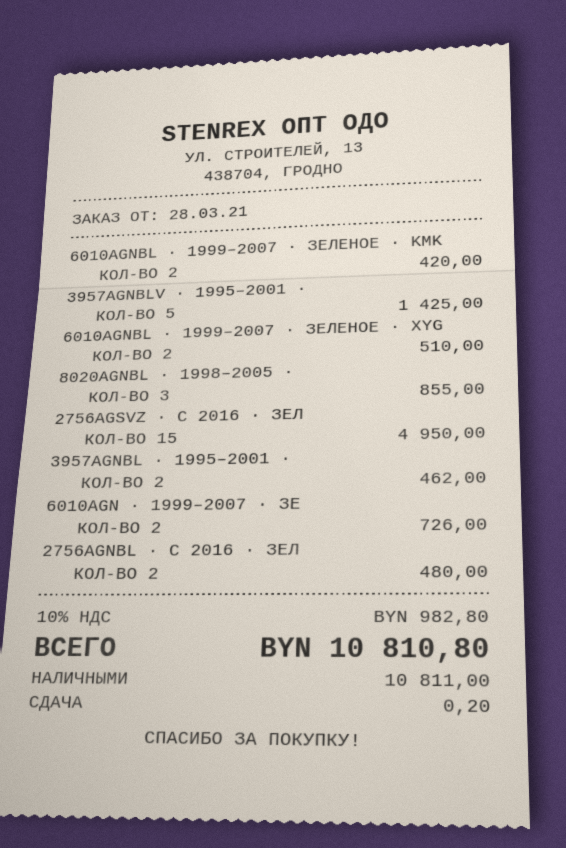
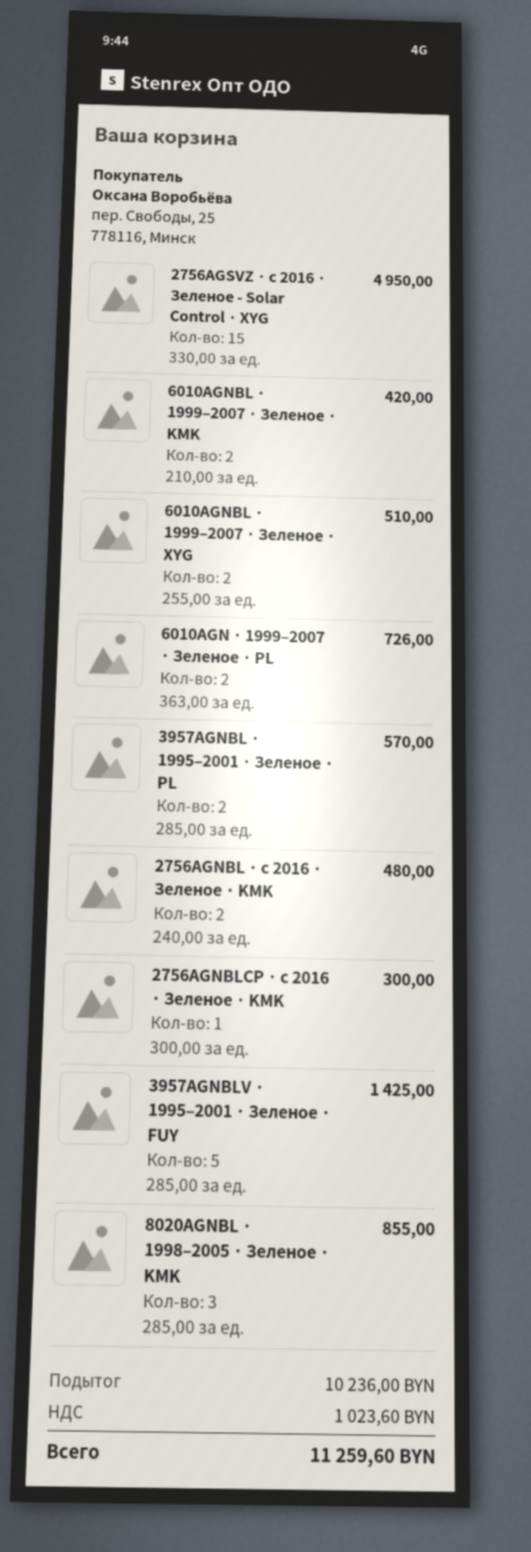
3957AGNBL · 1995–2001 ·: 2 for 462.00 -> 2 for 570.00
2756AGNBLCP · с 2016 · Зеленое · KMK: none -> 1 for 300.00
tax: 982.80 -> 1023.60
total: 10810.80 -> 11259.60

